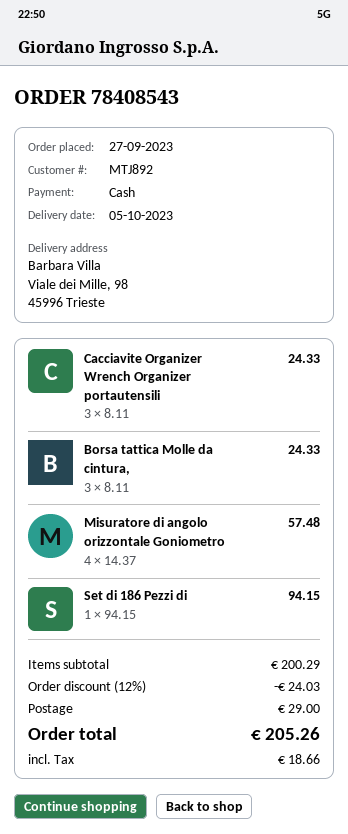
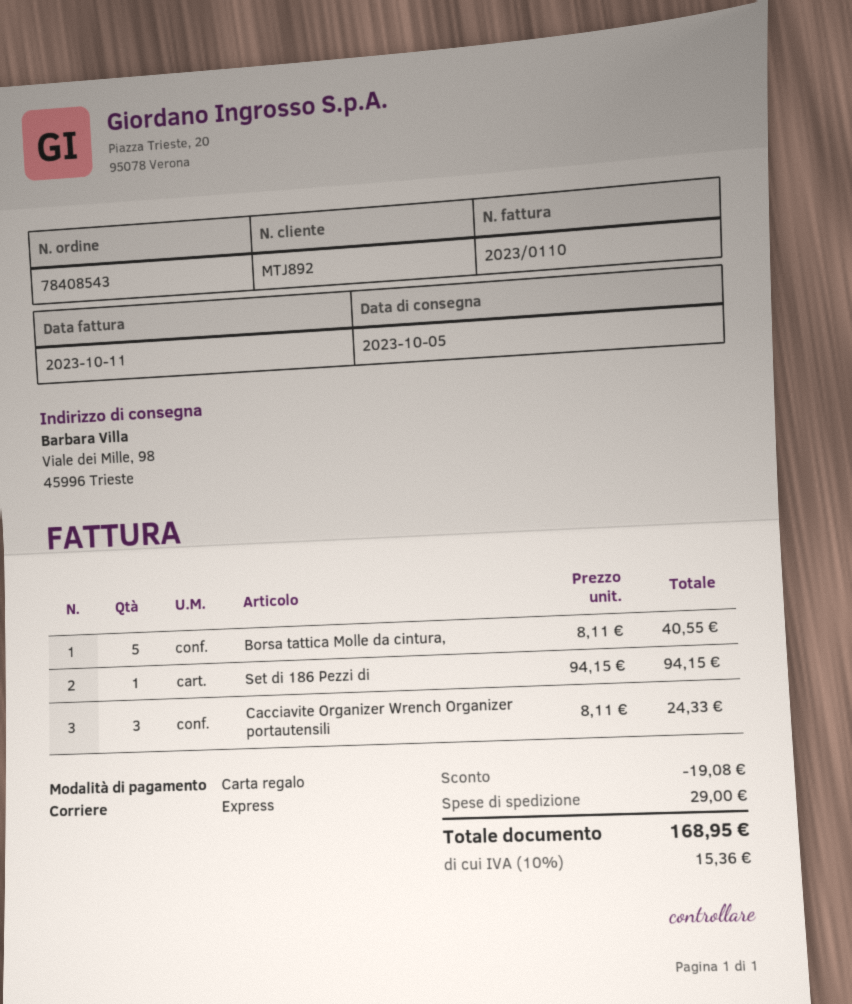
payment method: cash -> gift card
Borsa tattica Molle da cintura,: 3 x 8.11 = 24.33 -> 5 x 8.11 = 40.55
Misuratore di angolo orizzontale Goniometro: 4 x 14.37 = 57.48 -> none
discount: 24.03 -> 19.08
tax: 18.66 -> 15.36
total: 205.26 -> 168.95

